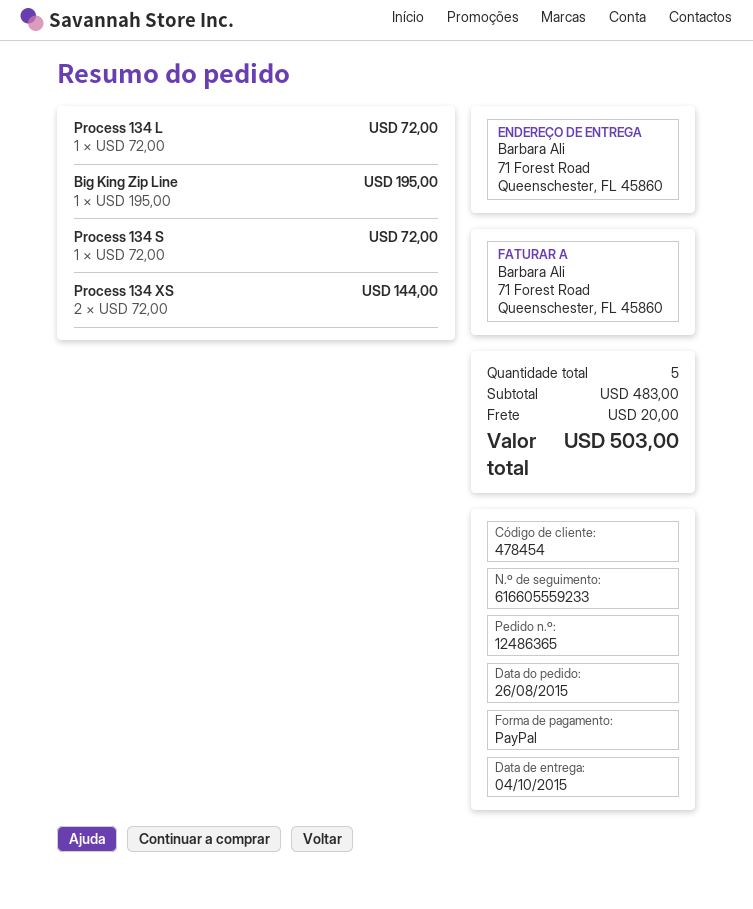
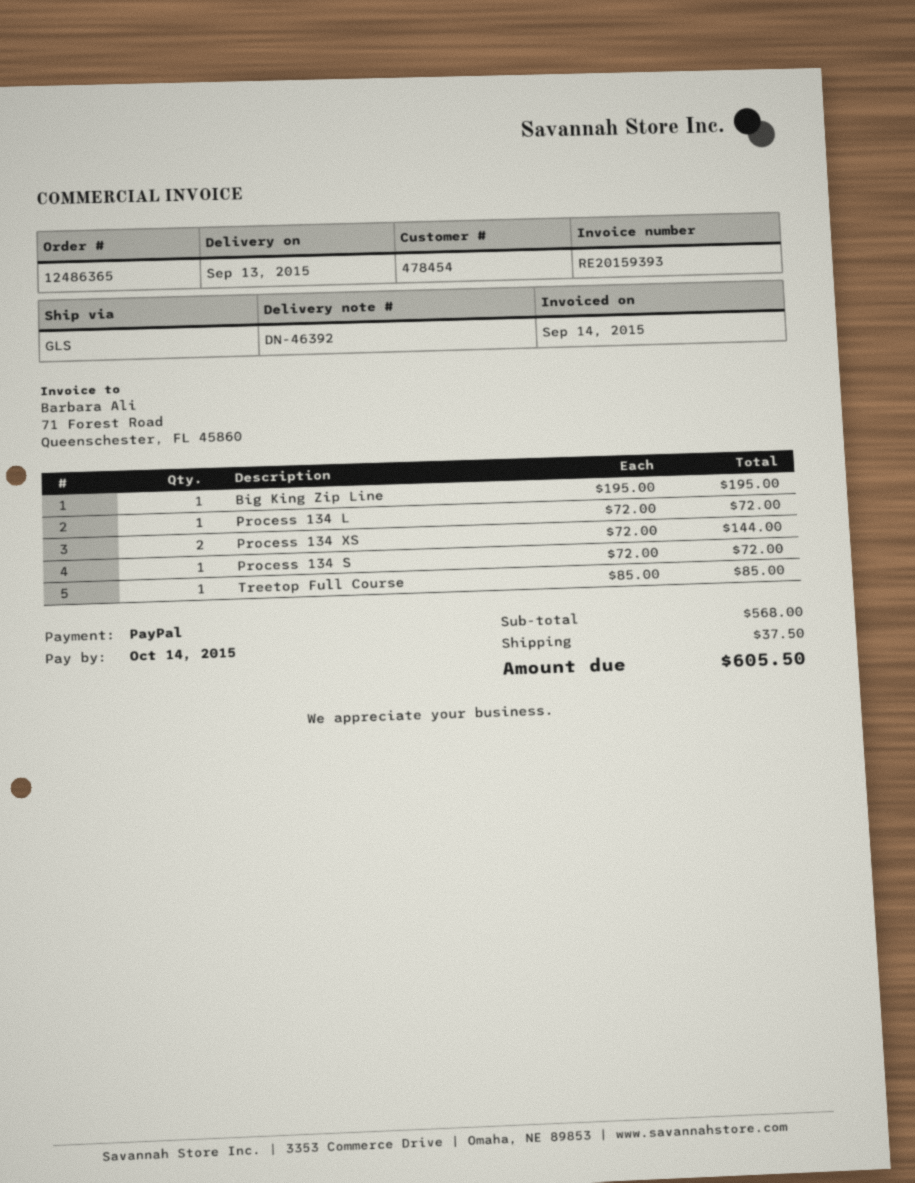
delivery date: 2015-10-04 -> 2015-09-13
Treetop Full Course: none -> 1 x 85.00 = 85.00
subtotal: 483.00 -> 568.00
shipping: 20.00 -> 37.50
total: 503.00 -> 605.50

